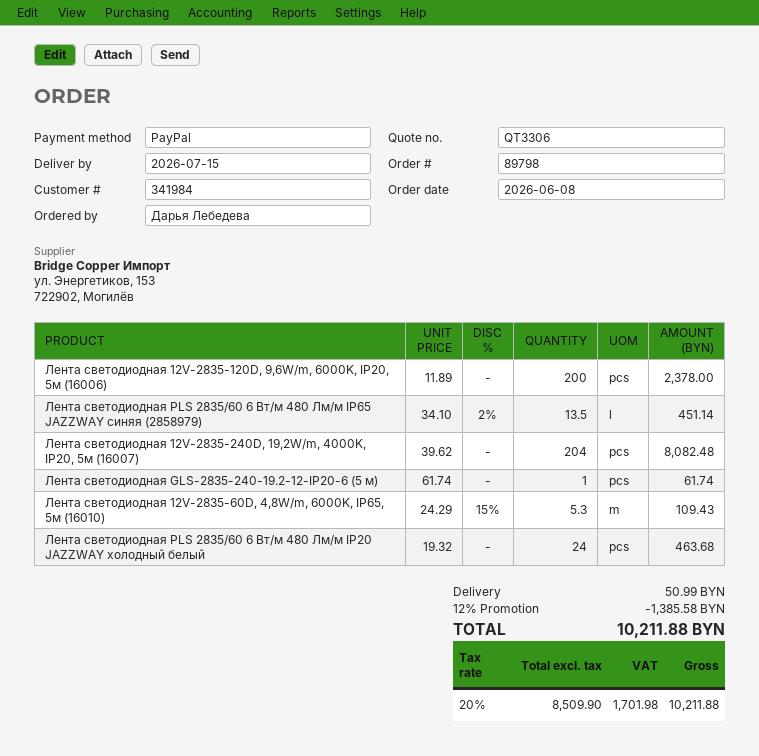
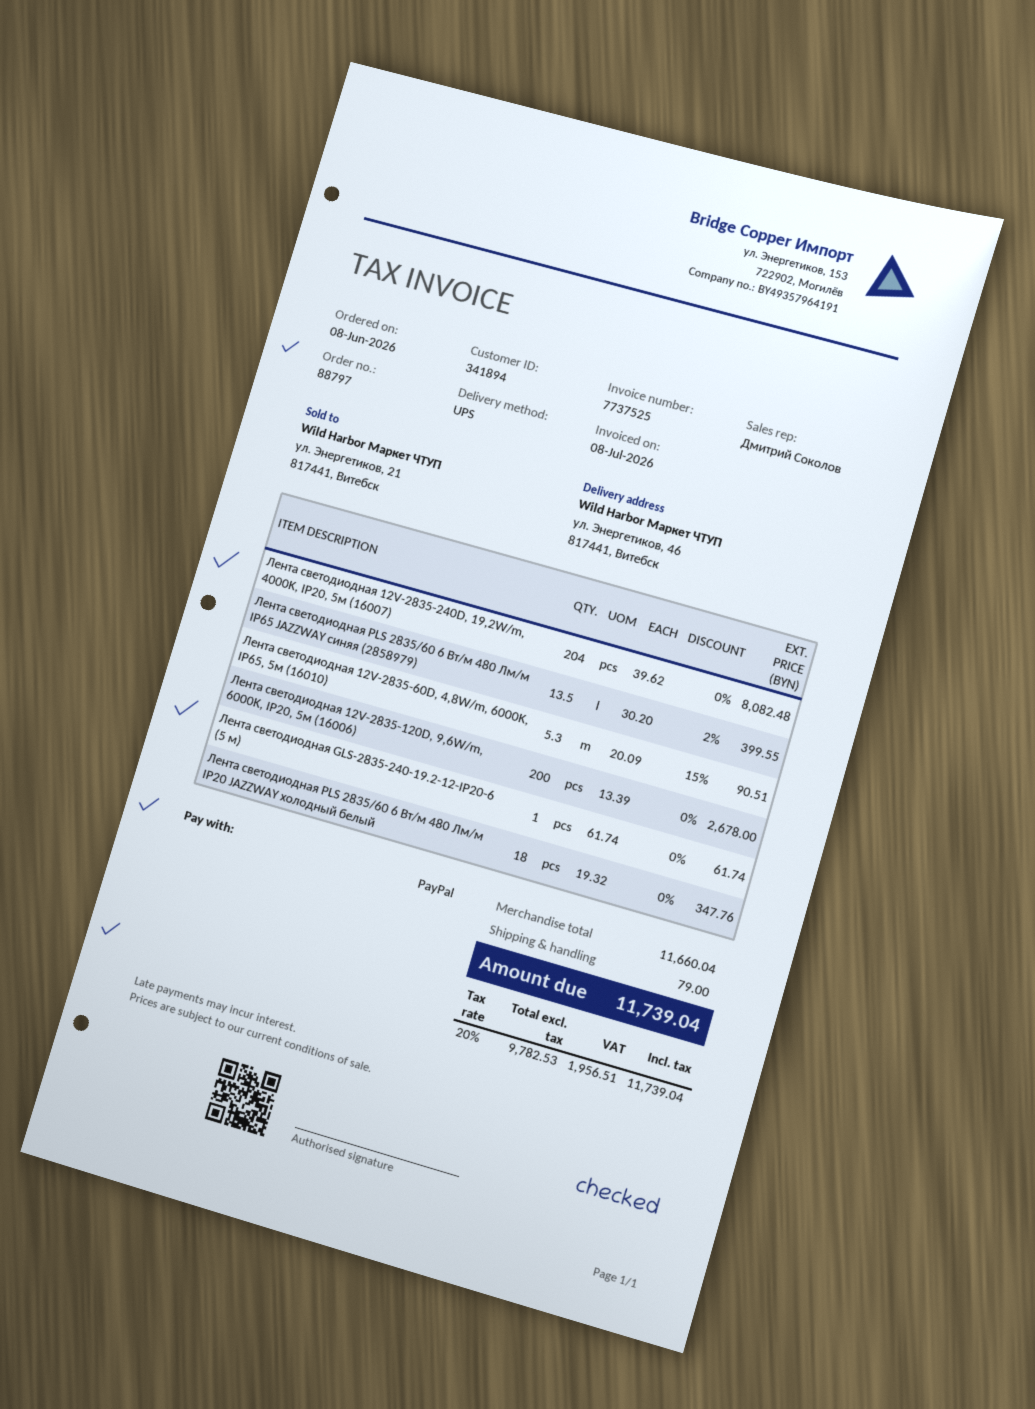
order number: 89798 -> 88797
customer number: 341984 -> 341894
Лента светодиодная 12V-2835-120D, 9,6W/m, 6000K, IP20, 5м (16006): 200 x 11.89 = 2378.00 -> 200 x 13.39 = 2678.00
Лента светодиодная PLS 2835/60 6 Вт/м 480 Лм/м IP65 JAZZWAY синяя (2858979): 13.5 x 34.10 - 2% = 451.14 -> 13.5 x 30.20 - 2% = 399.55
Лента светодиодная 12V-2835-60D, 4,8W/m, 6000K, IP65, 5м (16010): 5.3 x 24.29 - 15% = 109.43 -> 5.3 x 20.09 - 15% = 90.51
Лента светодиодная PLS 2835/60 6 Вт/м 480 Лм/м IP20 JAZZWAY холодный белый: 24 x 19.32 = 463.68 -> 18 x 19.32 = 347.76
discount: 12% = 1385.58 -> none
shipping: 50.99 -> 79.00
net: 8509.90 -> 9782.53
tax: 20% = 1701.98 -> 20% = 1956.51
total: 10211.88 -> 11739.04

